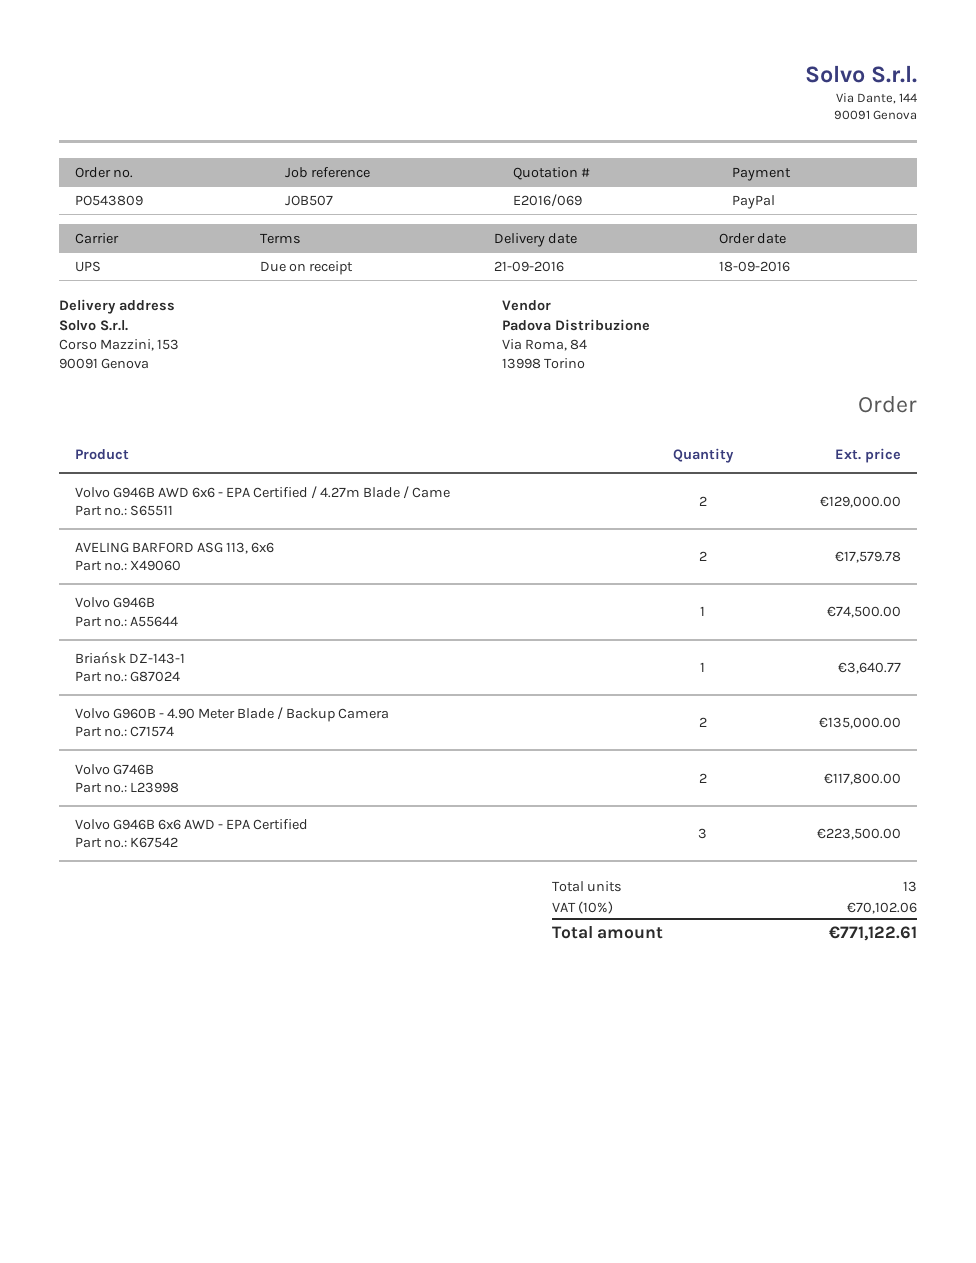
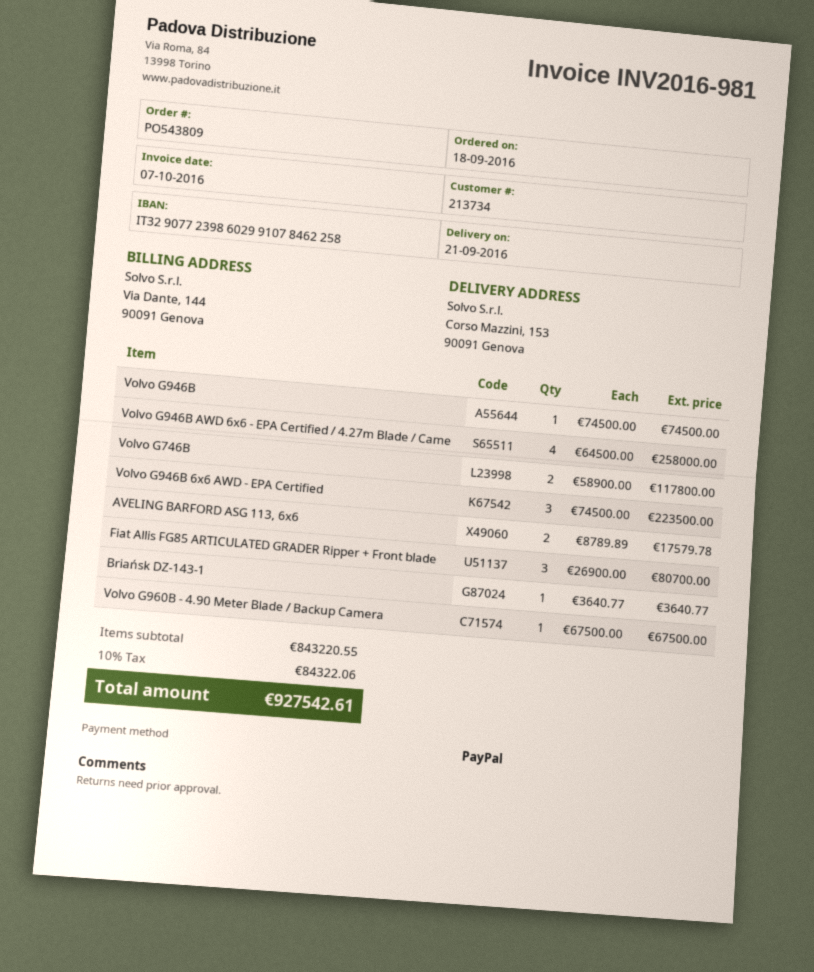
Volvo G946B AWD 6x6 - EPA Certified / 4.27m Blade / Came: 2 for 129000.00 -> 4 for 258000.00
Volvo G960B - 4.90 Meter Blade / Backup Camera: 2 for 135000.00 -> 1 for 67500.00
Fiat Allis FG85 ARTICULATED GRADER Ripper + Front blade: none -> 3 for 80700.00
tax: 10% = 70102.06 -> 10% = 84322.06
total: 771122.61 -> 927542.61

